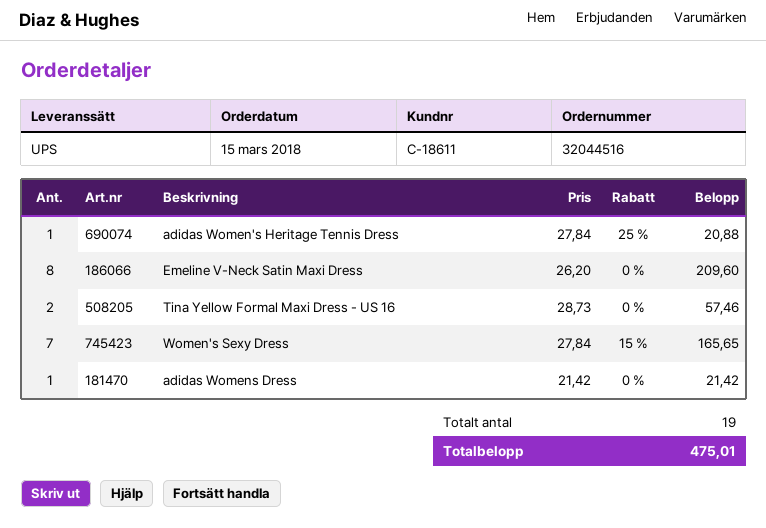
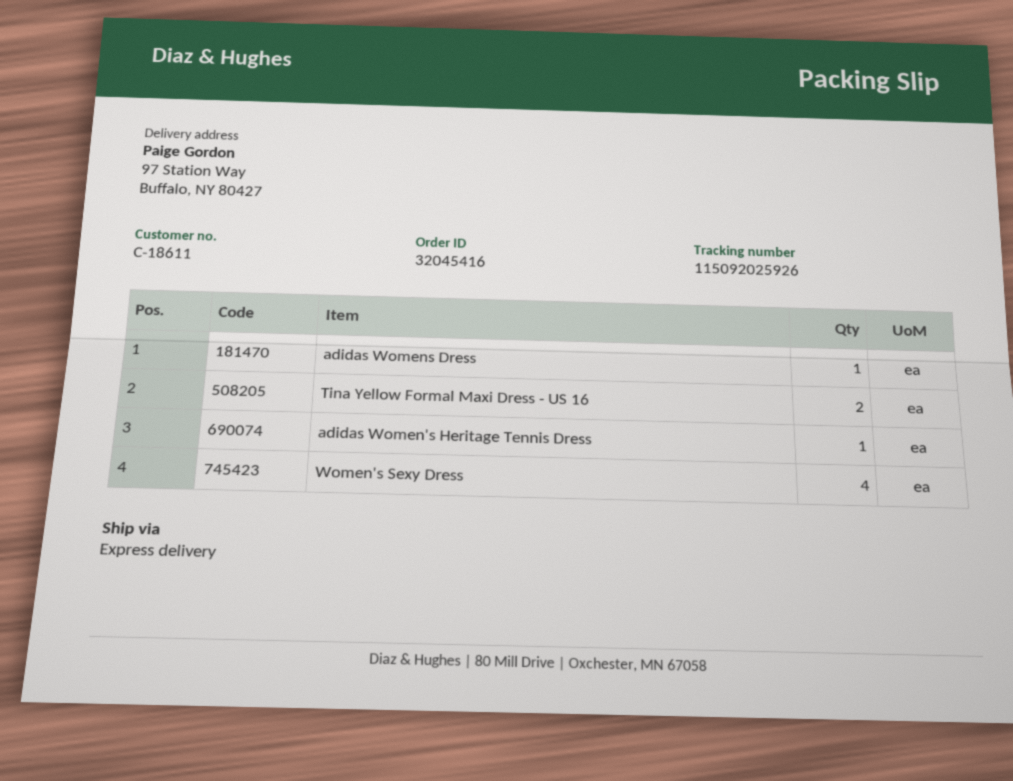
order number: 32044516 -> 32045416
shipping method: UPS -> express
Emeline V-Neck Satin Maxi Dress: 8 -> none
Women's Sexy Dress: 7 -> 4

